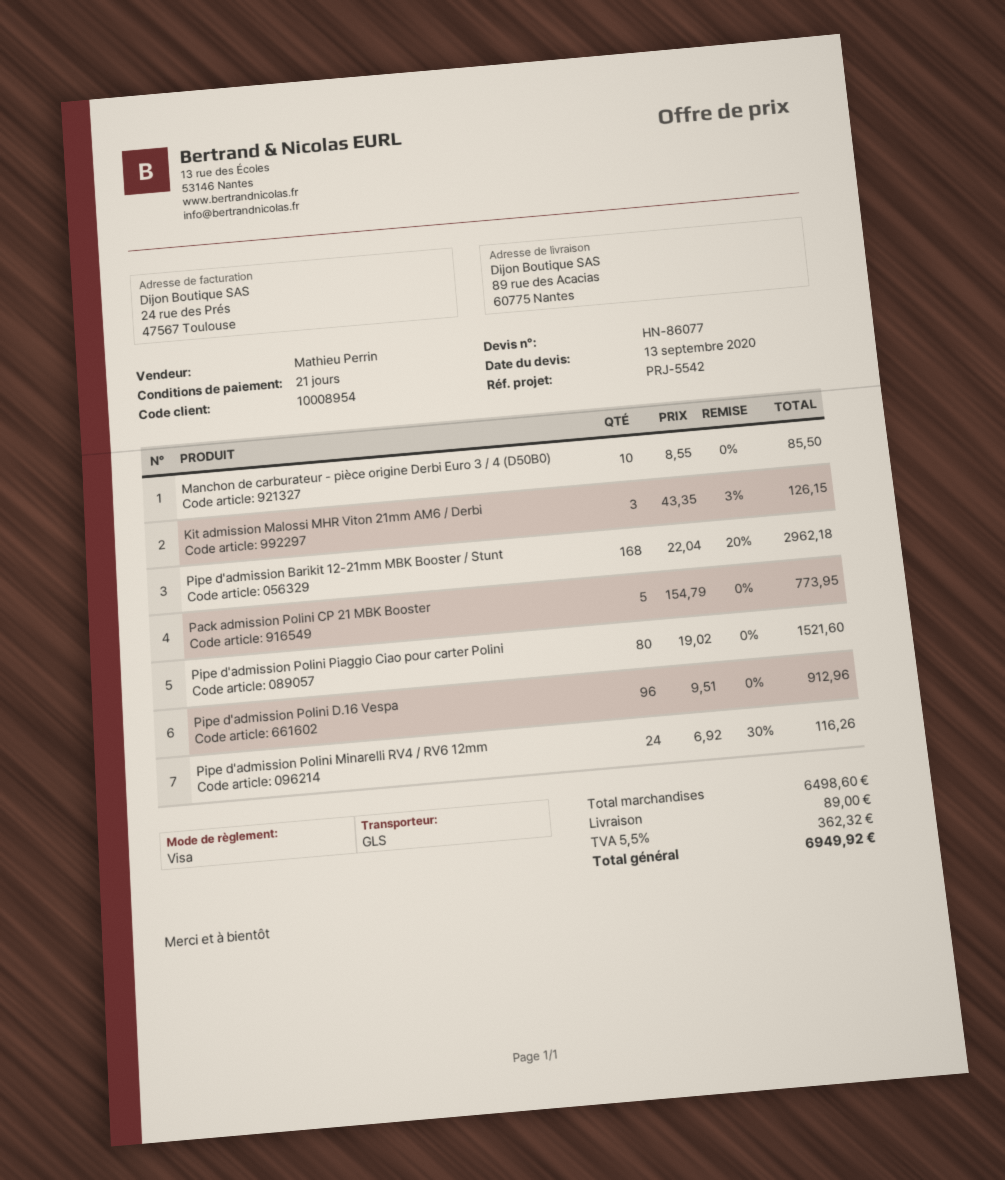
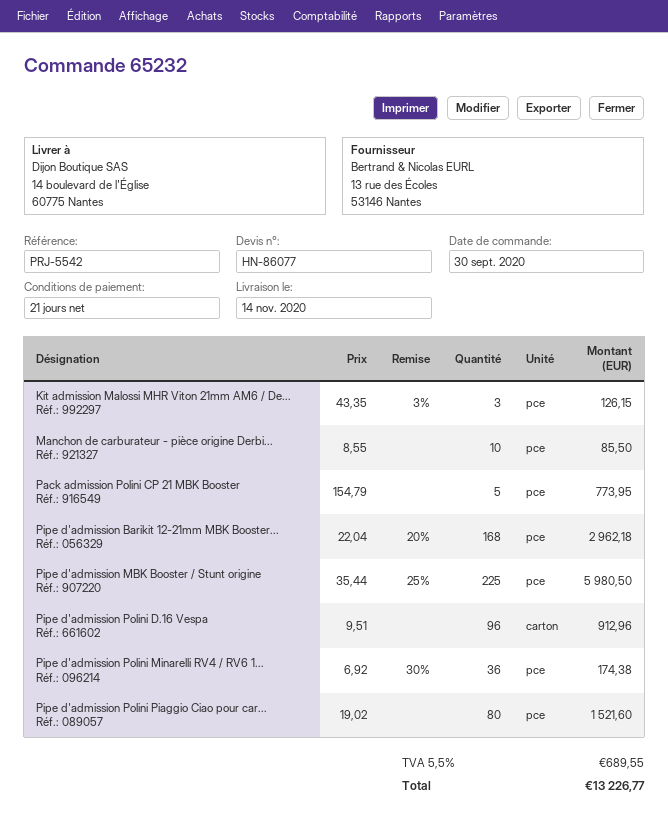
ship to: 89 rue des Acacias, 60775 Nantes -> 14 boulevard de l'Église, 60775 Nantes
Pipe d'admission Polini Minarelli RV4 / RV6 12mm: 24 x 6.92 - 30% = 116.26 -> 36 x 6.92 - 30% = 174.38
Pipe d'admission MBK Booster / Stunt origine: none -> 225 x 35.44 - 25% = 5980.50
shipping: 89.00 -> none
tax: 5.5% = 362.32 -> 5.5% = 689.55
total: 6949.92 -> 13226.77

